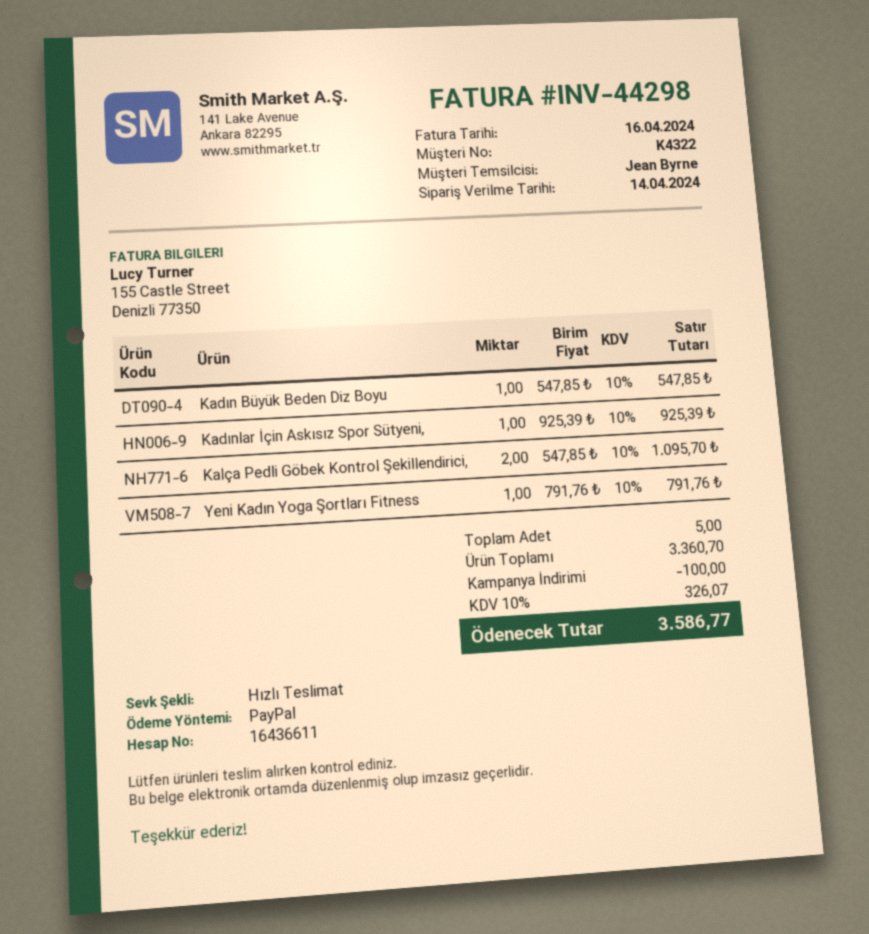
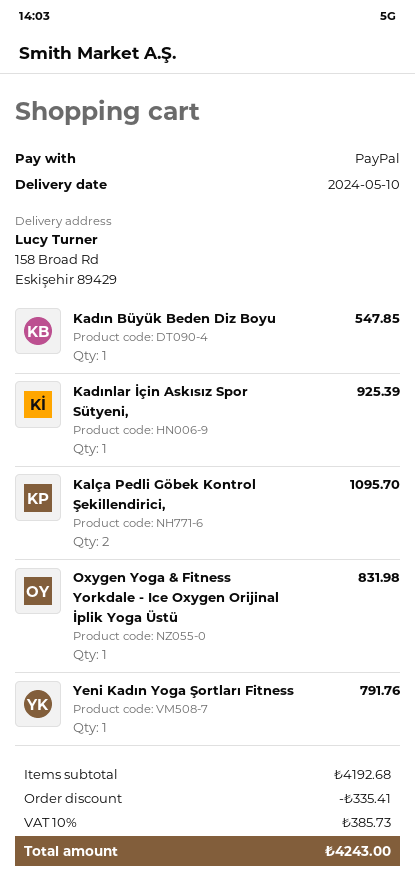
Oxygen Yoga & Fitness Yorkdale - Ice Oxygen Orijinal İplik Yoga Üstü: none -> 1 for 831.98
subtotal: 3360.70 -> 4192.68
discount: 100.00 -> 335.41
tax: 10% = 326.07 -> 10% = 385.73
total: 3586.77 -> 4243.00

